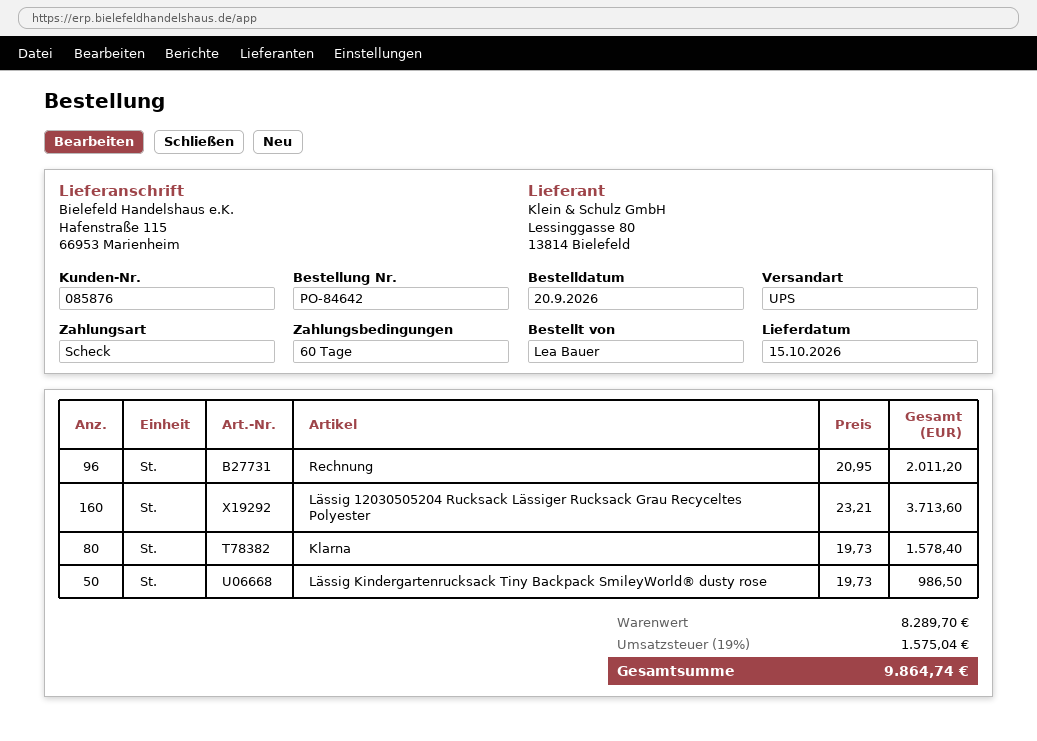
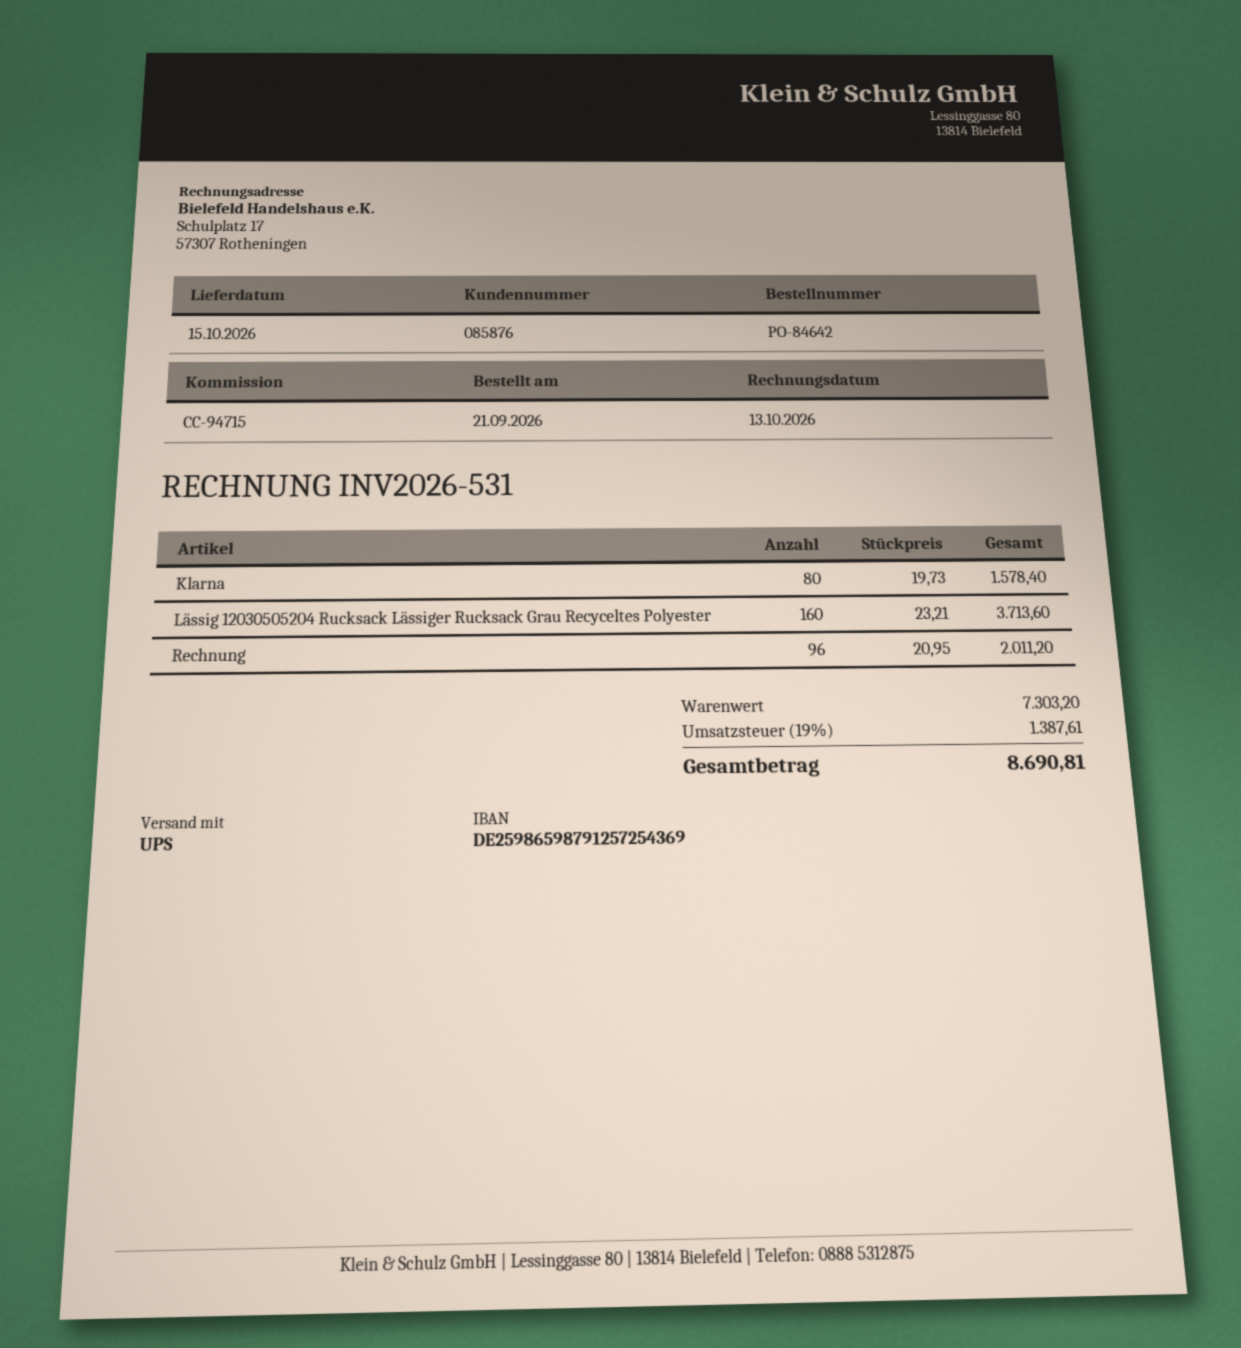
order date: 2026-09-20 -> 2026-09-21
Lässig Kindergartenrucksack Tiny Backpack SmileyWorld® dusty rose: 50 x 19.73 = 986.50 -> none
subtotal: 8289.70 -> 7303.20
tax: 19% = 1575.04 -> 19% = 1387.61
total: 9864.74 -> 8690.81

